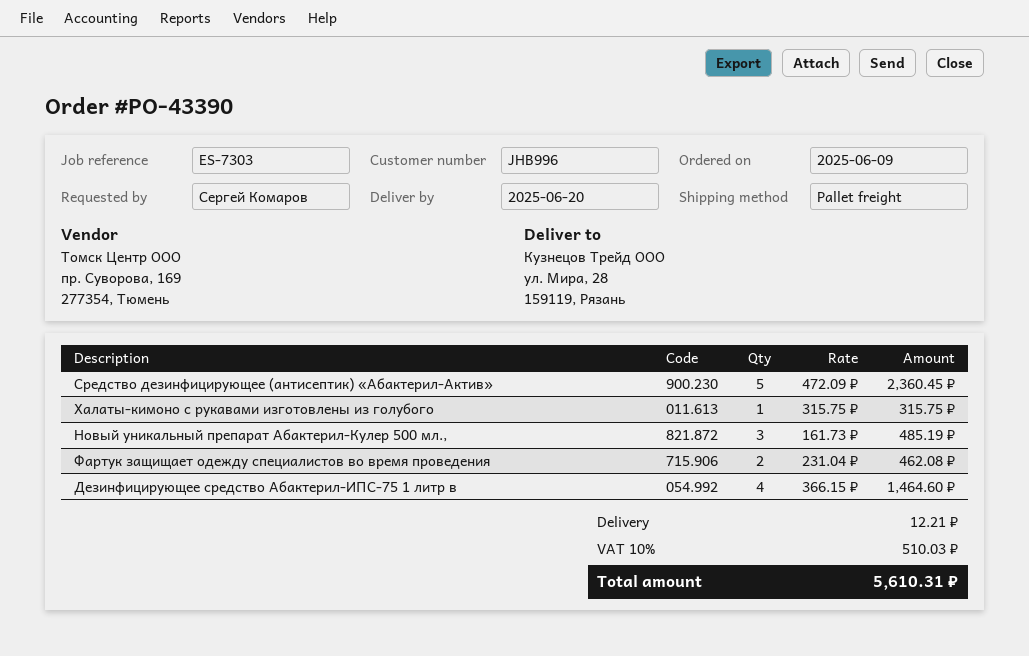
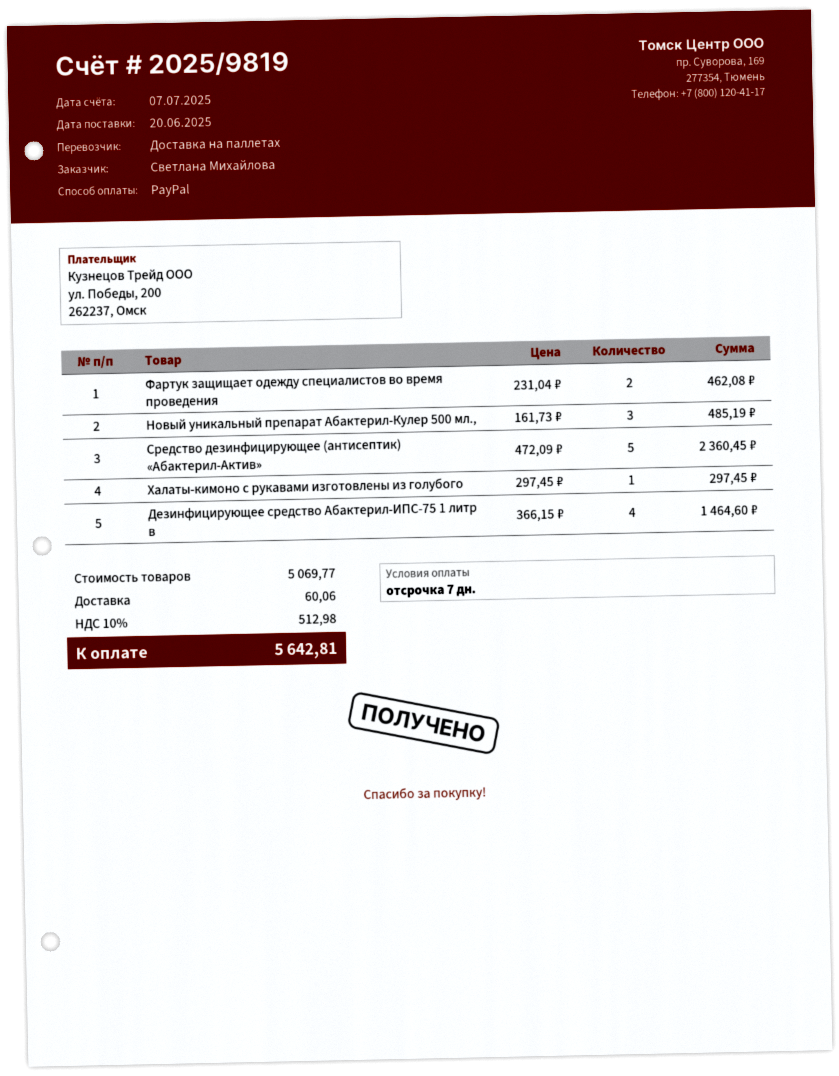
ordered by: Сергей Комаров -> Светлана Михайлова
Халаты-кимоно с рукавами изготовлены из голубого: 1 x 315.75 = 315.75 -> 1 x 297.45 = 297.45
shipping: 12.21 -> 60.06
tax: 10% = 510.03 -> 10% = 512.98
total: 5610.31 -> 5642.81

